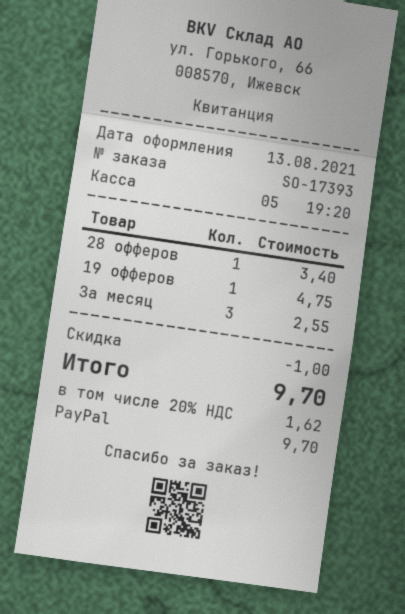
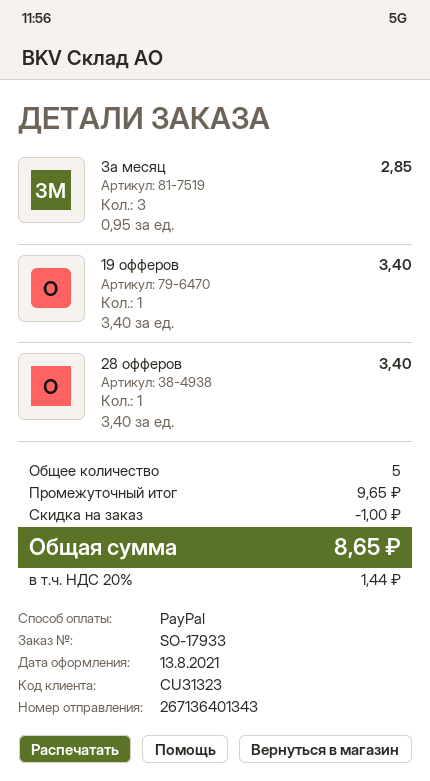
order number: SO-17393 -> SO-17933
19 офферов: 1 for 4.75 -> 1 for 3.40
За месяц: 3 for 2.55 -> 3 for 2.85
tax: 20% = 1.62 -> 20% = 1.44
total: 9.70 -> 8.65

